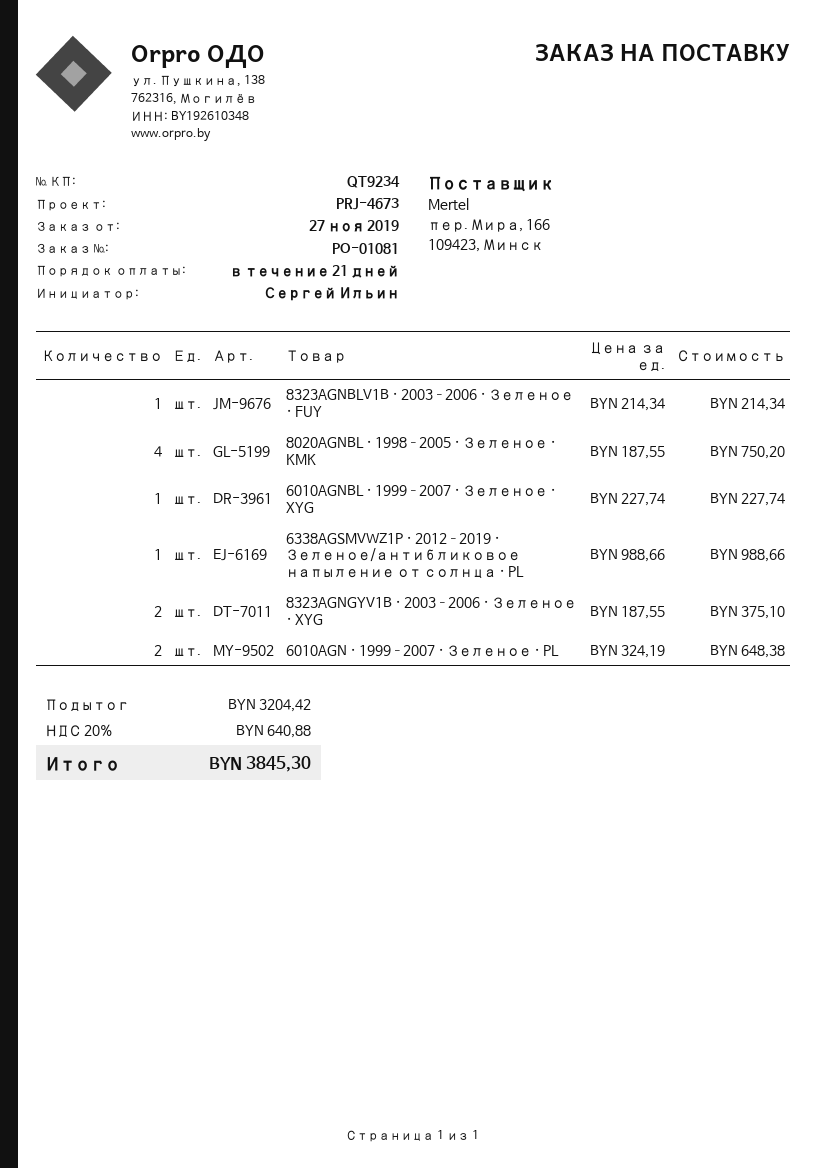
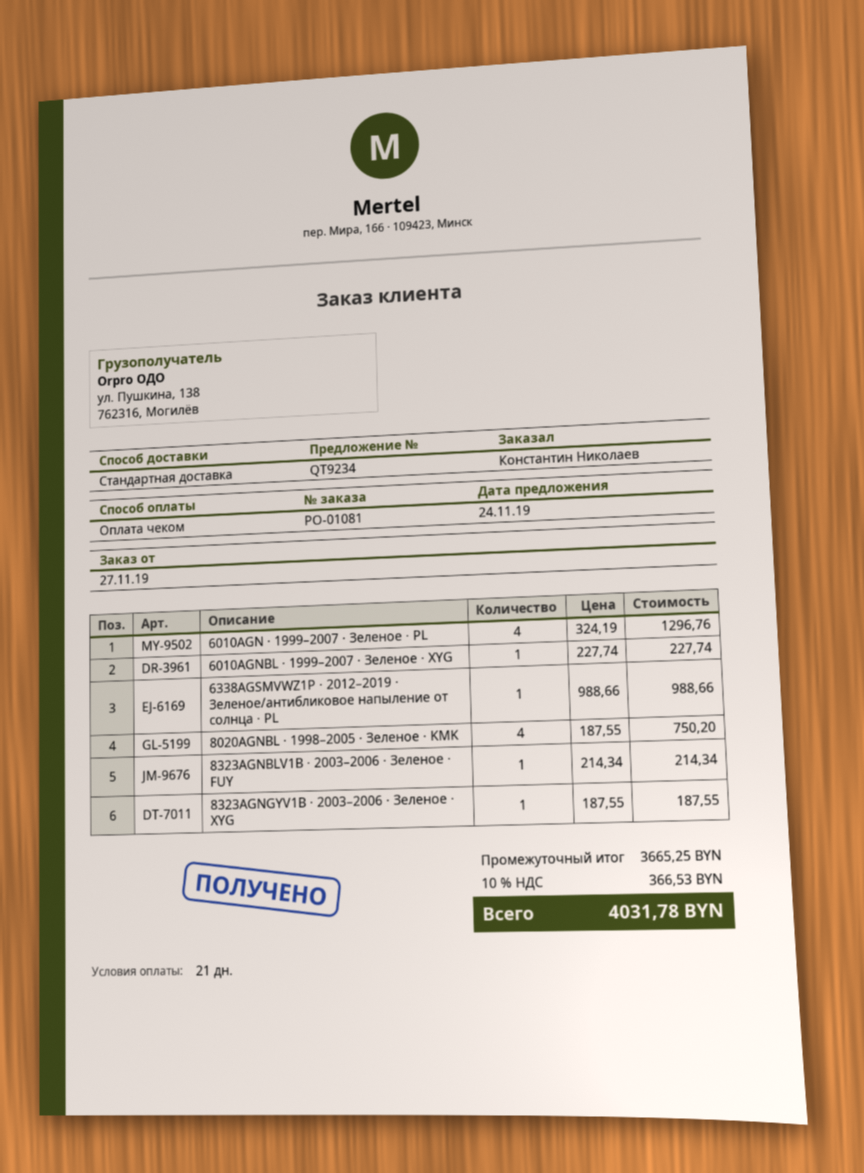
ordered by: Сергей Ильин -> Константин Николаев
8323AGNGYV1B · 2003–2006 · Зеленое · XYG: 2 x 187.55 = 375.10 -> 1 x 187.55 = 187.55
6010AGN · 1999–2007 · Зеленое · PL: 2 x 324.19 = 648.38 -> 4 x 324.19 = 1296.76
subtotal: 3204.42 -> 3665.25
tax: 20% = 640.88 -> 10% = 366.53
total: 3845.30 -> 4031.78

